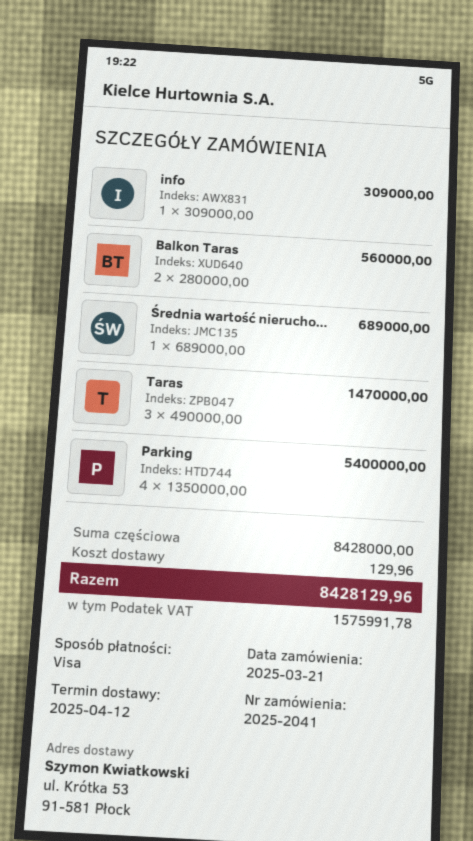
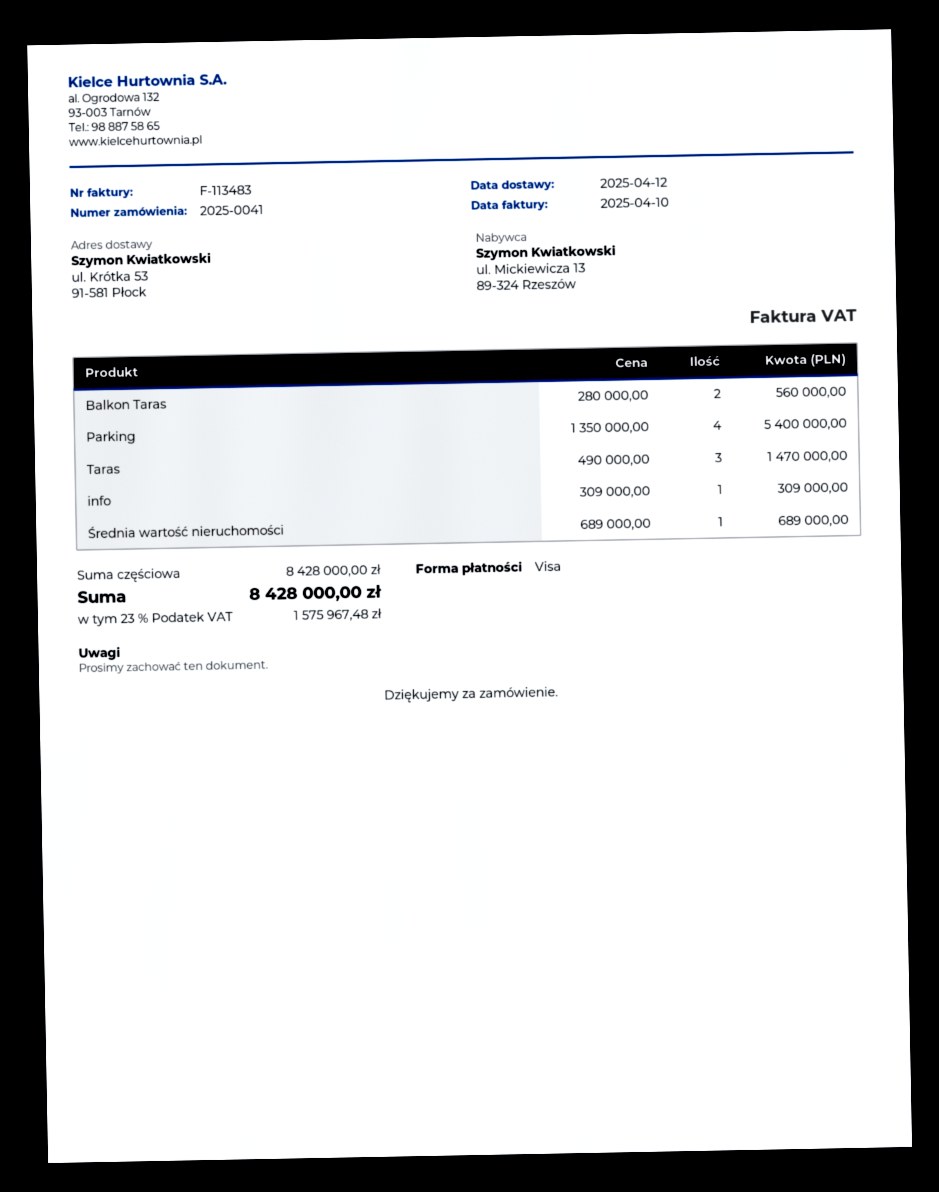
order number: 2025-2041 -> 2025-0041
shipping: 129.96 -> none
tax: 1575991.78 -> 1575967.48
total: 8428129.96 -> 8428000.00

